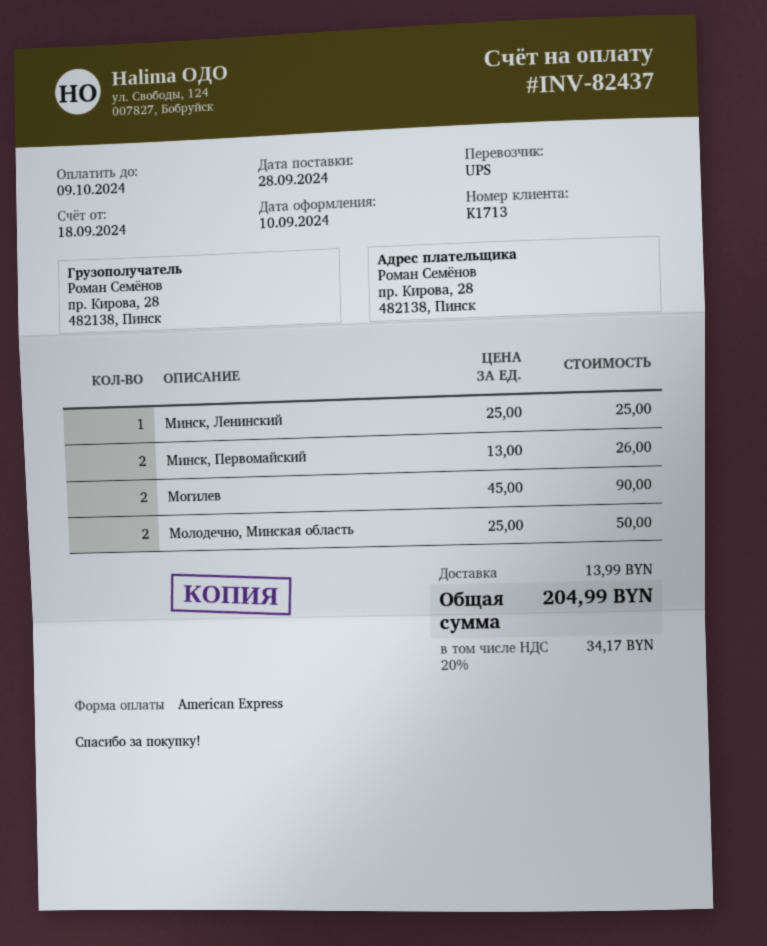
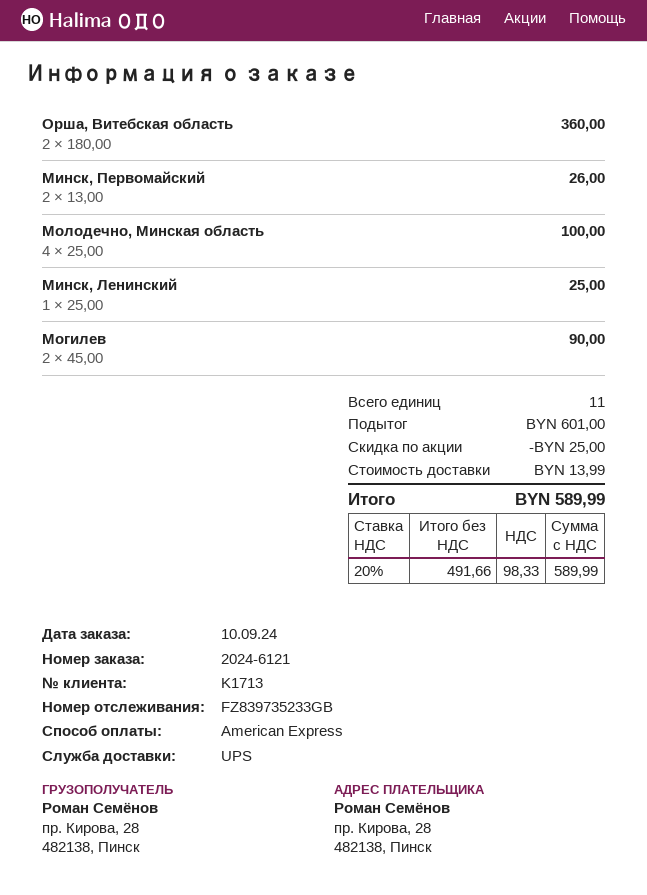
Молодечно, Минская область: 2 x 25.00 = 50.00 -> 4 x 25.00 = 100.00
Орша, Витебская область: none -> 2 x 180.00 = 360.00
discount: none -> 25.00
tax: 20% = 34.17 -> 20% = 98.33
total: 204.99 -> 589.99

